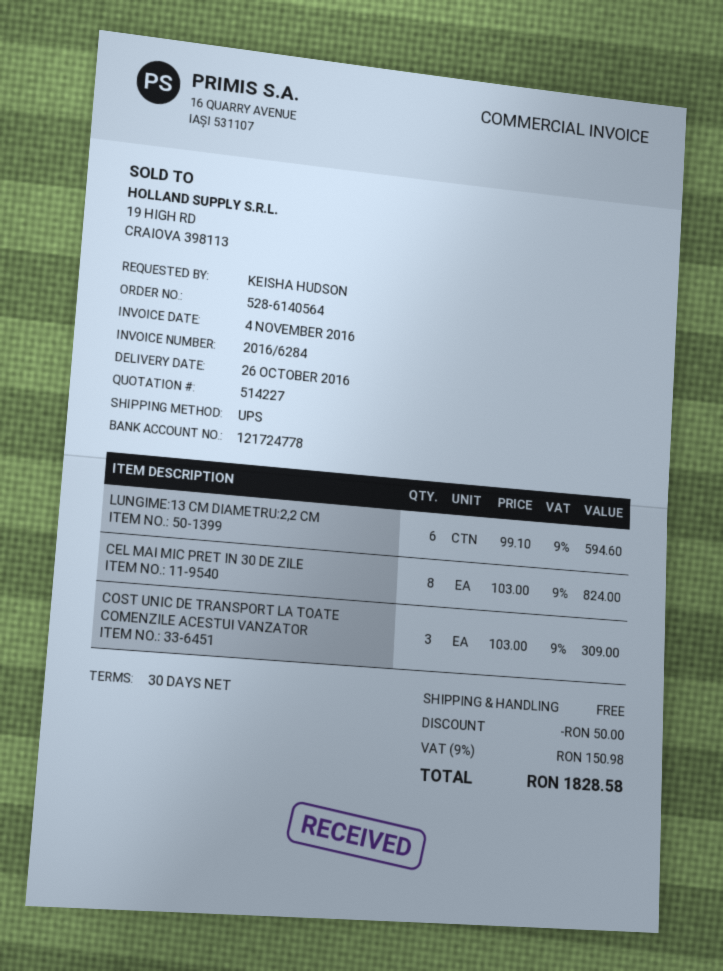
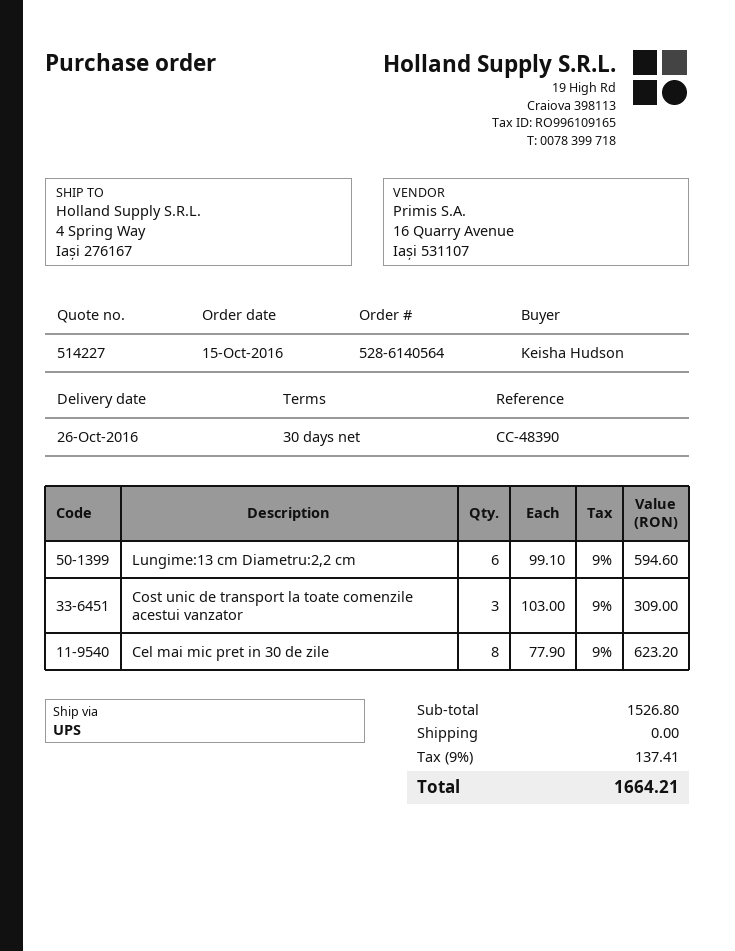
CEL MAI MIC PRET IN 30 DE ZILE: 8 x 103.00 = 824.00 -> 8 x 77.90 = 623.20
discount: 50.00 -> none
tax: 9% = 150.98 -> 9% = 137.41
total: 1828.58 -> 1664.21

